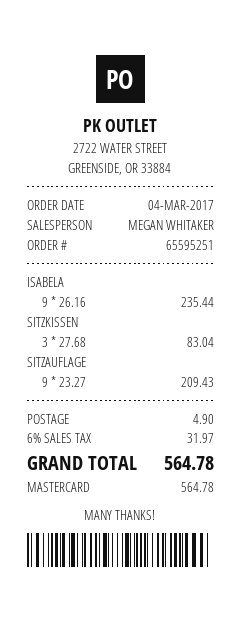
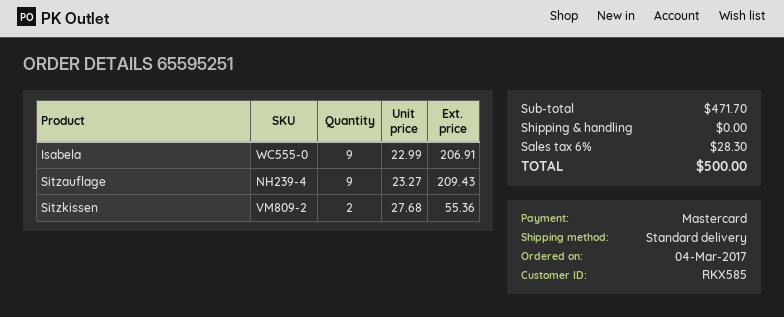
ISABELA: 9 x 26.16 = 235.44 -> 9 x 22.99 = 206.91
SITZKISSEN: 3 x 27.68 = 83.04 -> 2 x 27.68 = 55.36
shipping: 4.90 -> 0.00
tax: 6% = 31.97 -> 6% = 28.30
total: 564.78 -> 500.00

